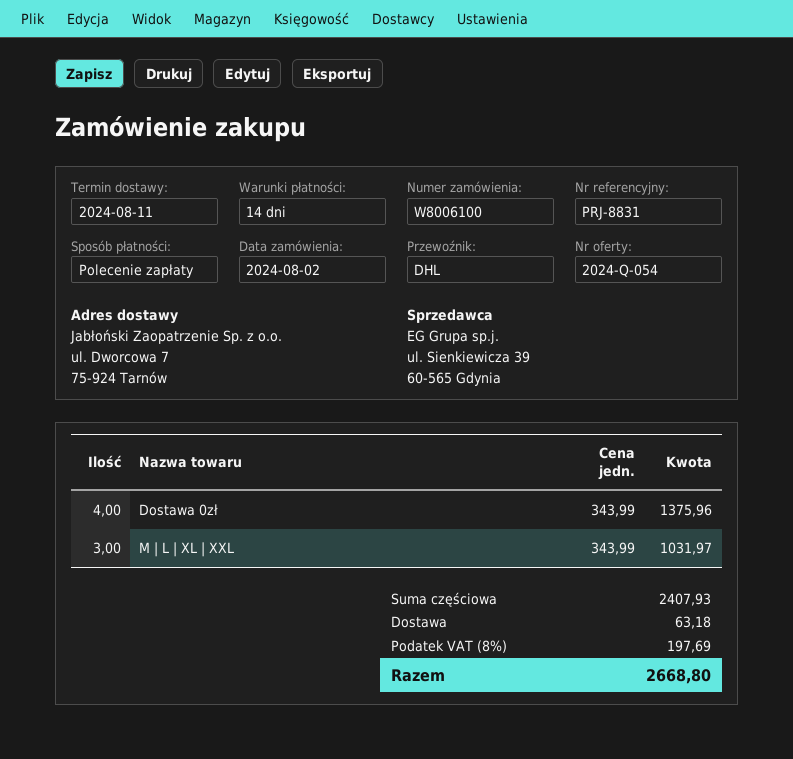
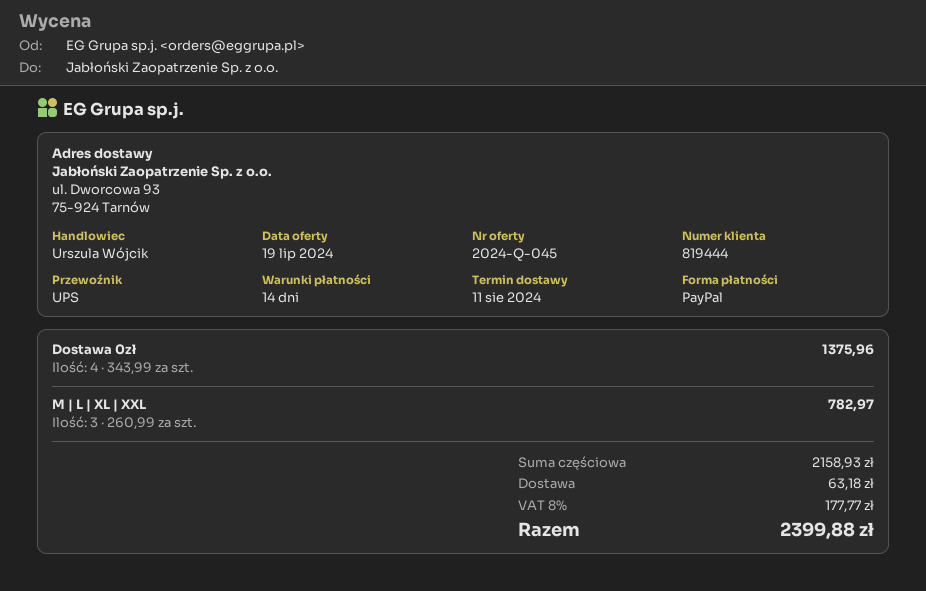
quote number: 2024-Q-054 -> 2024-Q-045
payment method: direct debit -> PayPal
shipping method: DHL -> UPS
ship to: ul. Dworcowa 7, 75-924 Tarnów -> ul. Dworcowa 93, 75-924 Tarnów
M | L | XL | XXL: 3 x 343.99 = 1031.97 -> 3 x 260.99 = 782.97
subtotal: 2407.93 -> 2158.93
tax: 8% = 197.69 -> 8% = 177.77
total: 2668.80 -> 2399.88

